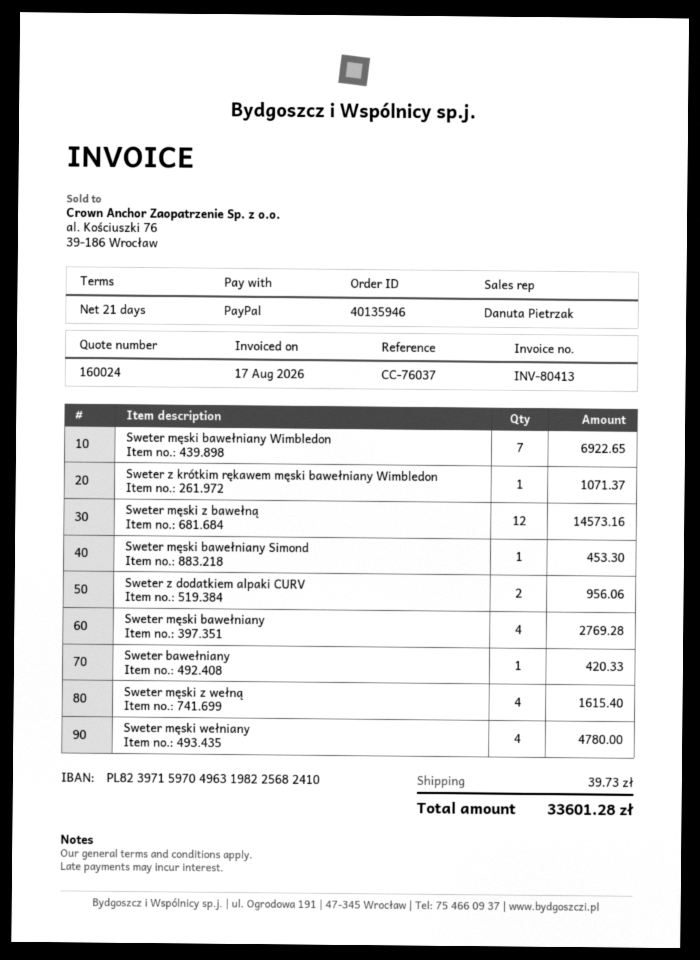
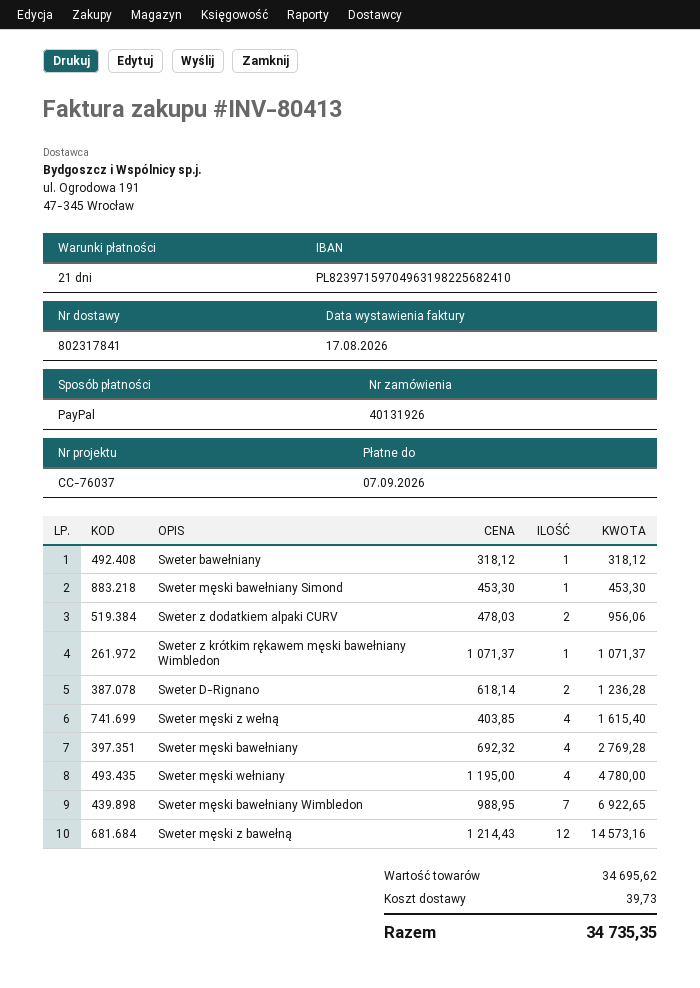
order number: 40135946 -> 40131926
Sweter bawełniany: 1 for 420.33 -> 1 for 318.12
Sweter D-Rignano: none -> 2 for 1236.28
total: 33601.28 -> 34735.35

